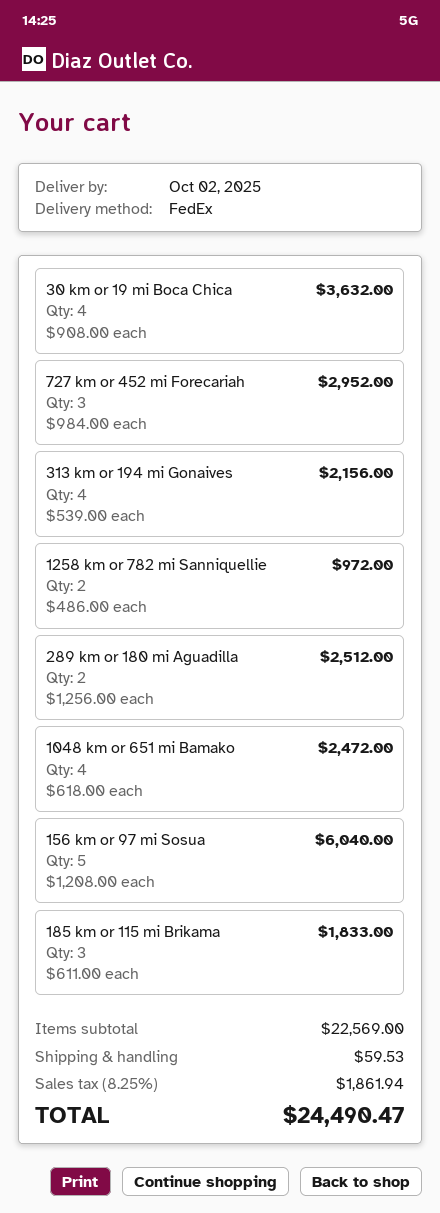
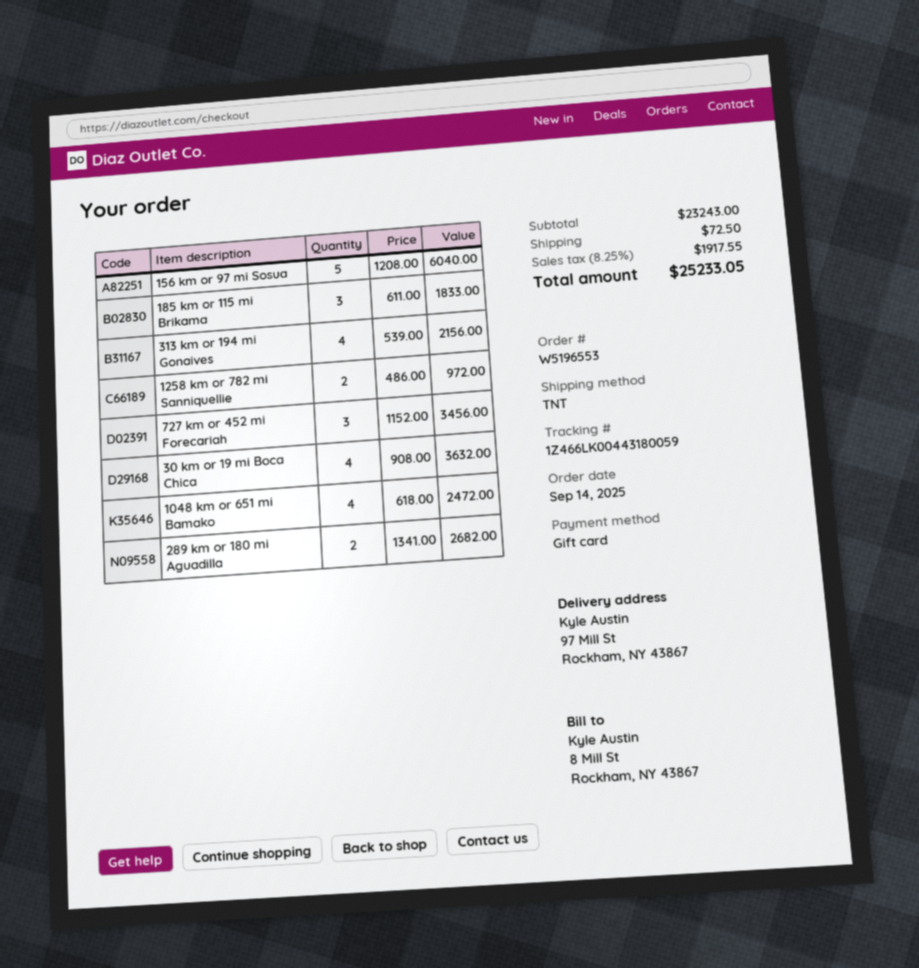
shipping method: FedEx -> TNT
727 km or 452 mi Forecariah: 3 x 984.00 = 2952.00 -> 3 x 1152.00 = 3456.00
289 km or 180 mi Aguadilla: 2 x 1256.00 = 2512.00 -> 2 x 1341.00 = 2682.00
subtotal: 22569.00 -> 23243.00
shipping: 59.53 -> 72.50
tax: 8.25% = 1861.94 -> 8.25% = 1917.55
total: 24490.47 -> 25233.05

